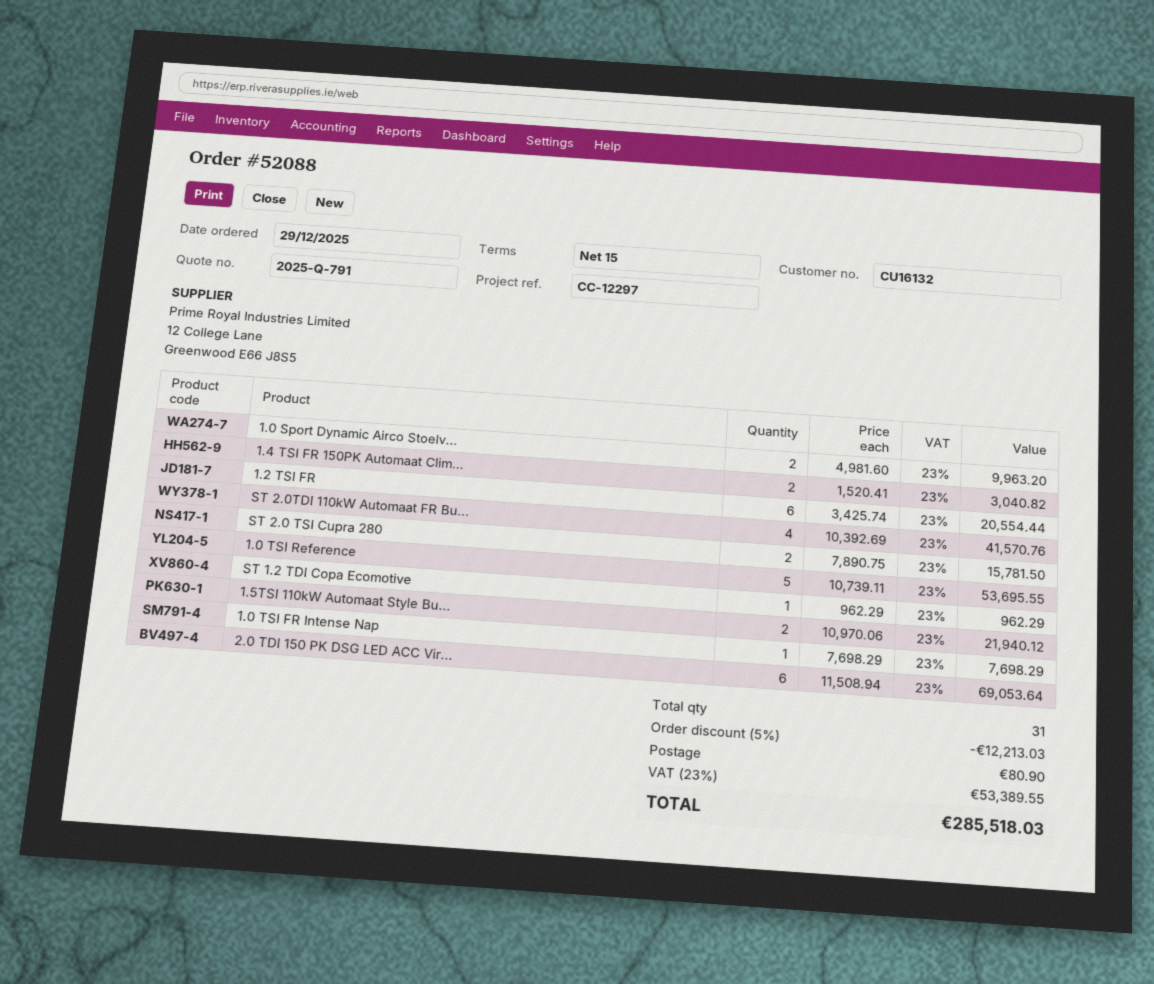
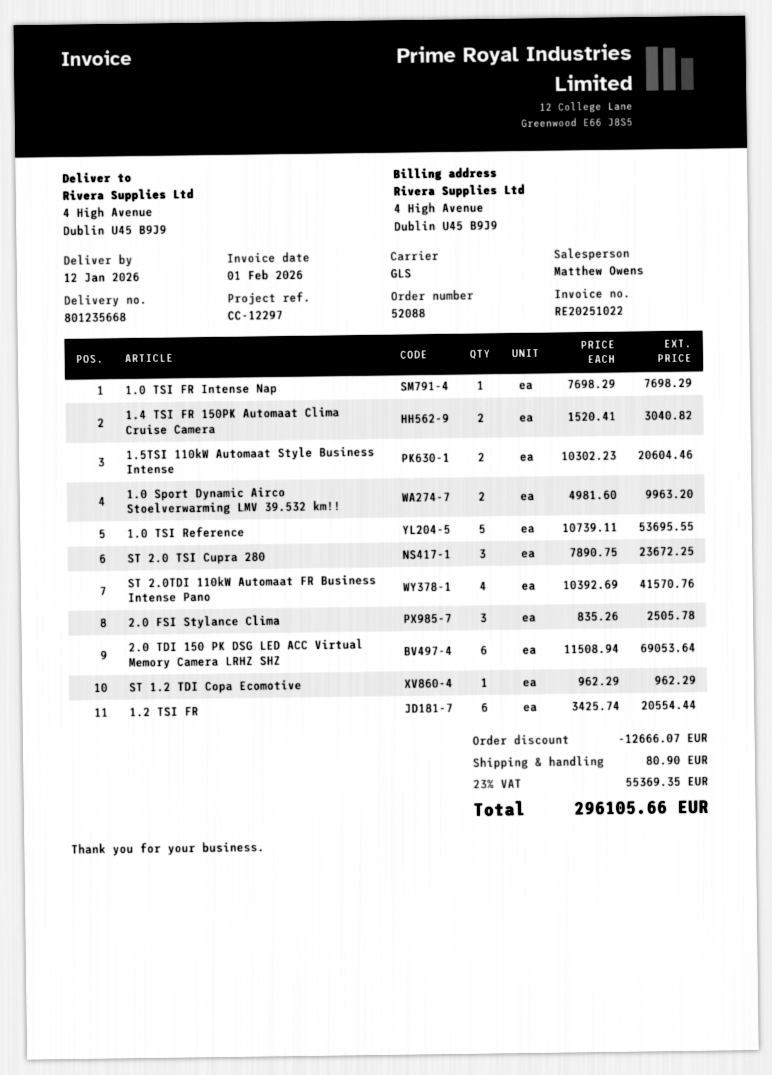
ST 2.0 TSI Cupra 280: 2 x 7890.75 = 15781.50 -> 3 x 7890.75 = 23672.25
1.5TSI 110kW Automaat Style Bu...: 2 x 10970.06 = 21940.12 -> 2 x 10302.23 = 20604.46
2.0 FSI Stylance Clima: none -> 3 x 835.26 = 2505.78
discount: 12213.03 -> 12666.07
tax: 23% = 53389.55 -> 23% = 55369.35
total: 285518.03 -> 296105.66

